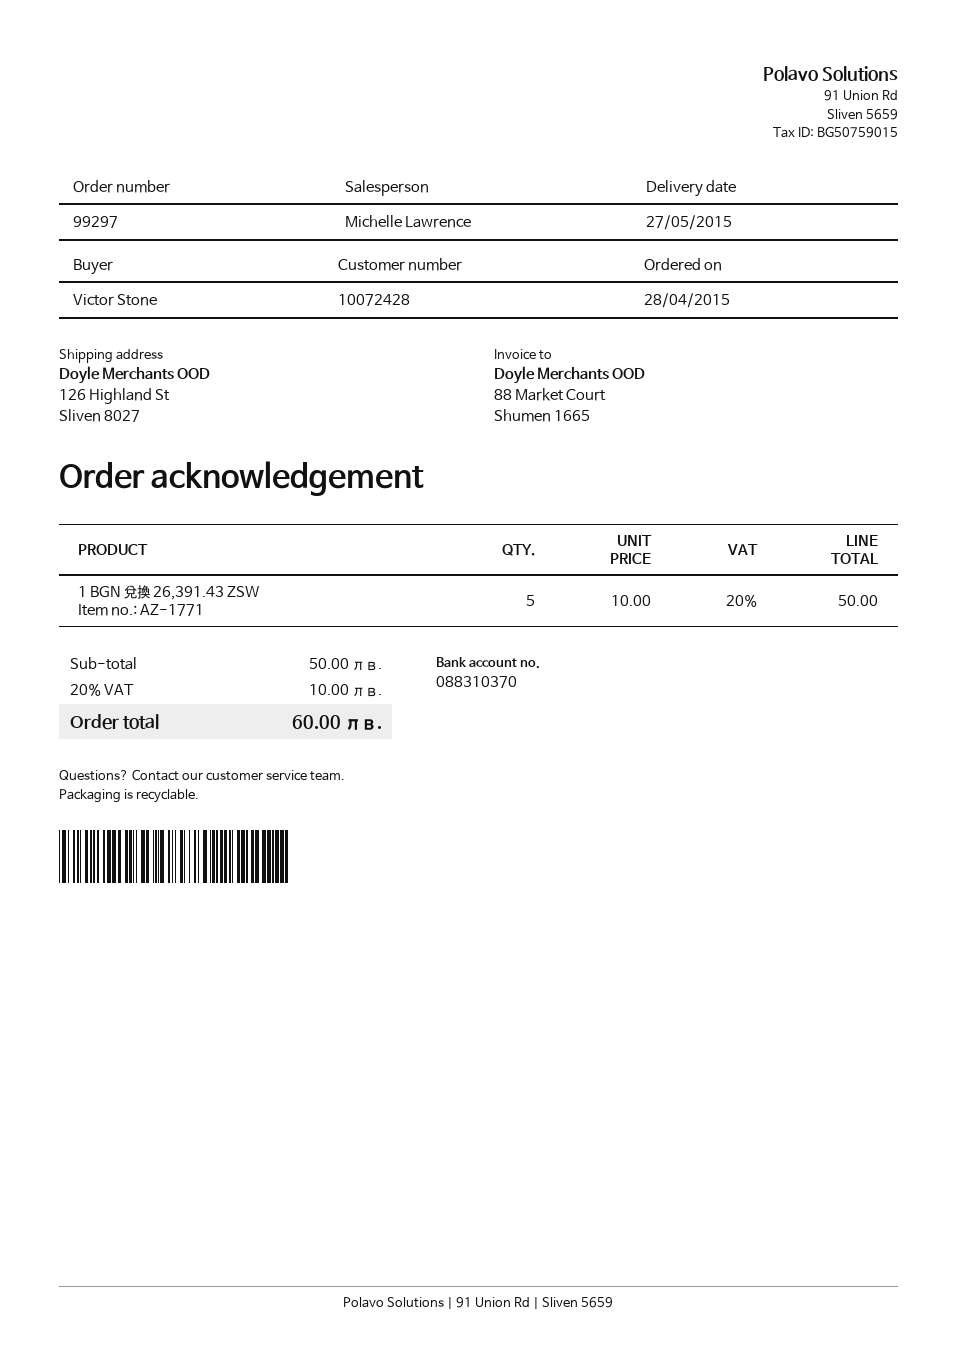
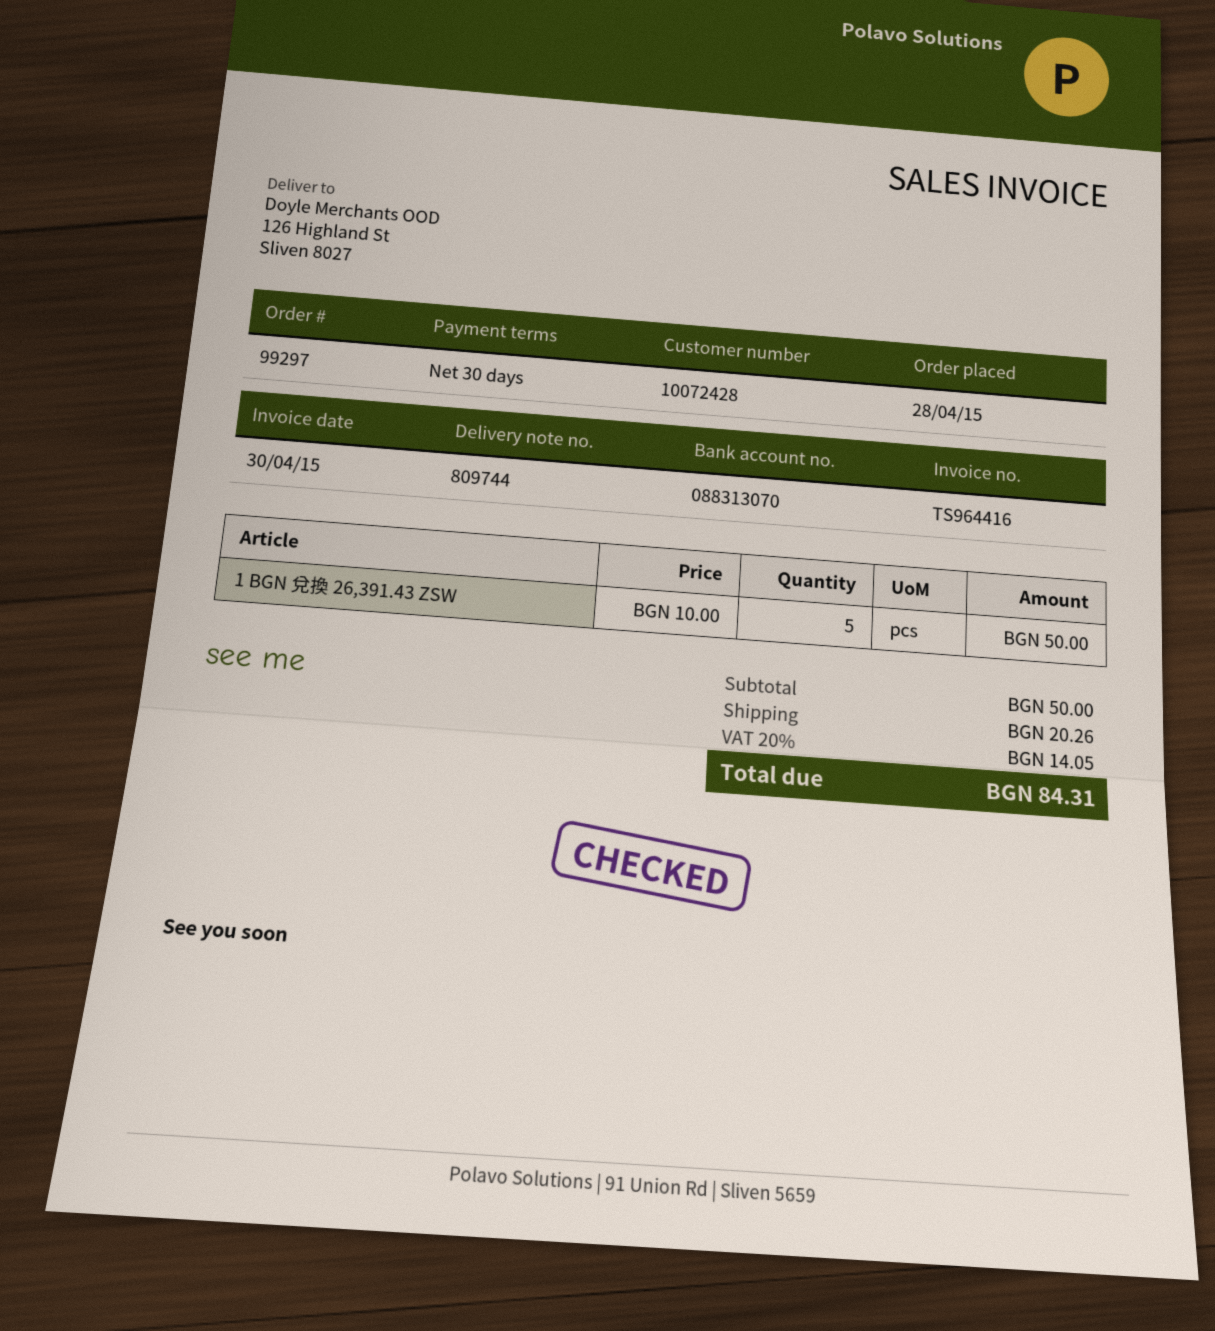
bank account: 088310370 -> 088313070
shipping: none -> 20.26
tax: 20% = 10.00 -> 20% = 14.05
total: 60.00 -> 84.31

